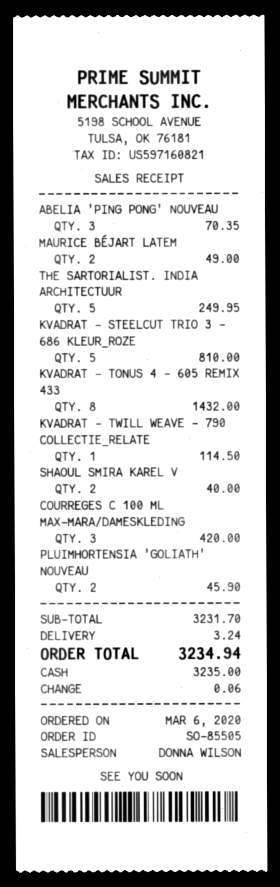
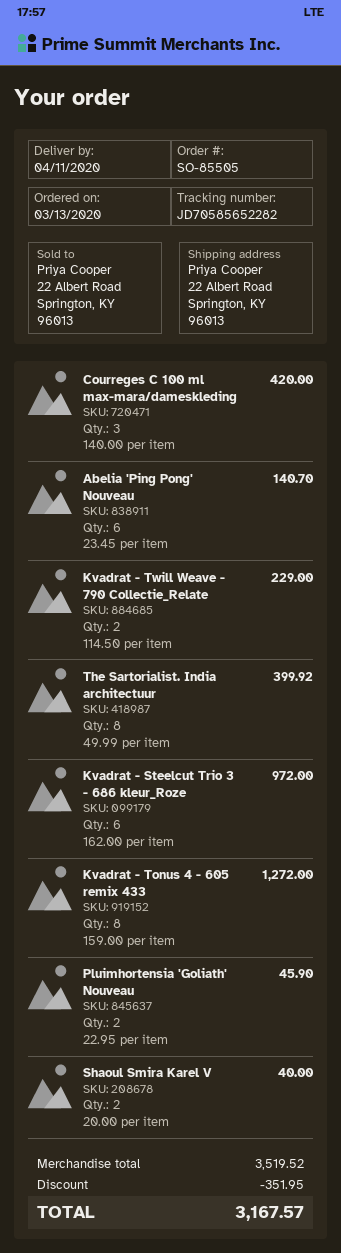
order date: 2020-03-06 -> 2020-03-13
ABELIA 'PING PONG' NOUVEAU: 3 for 70.35 -> 6 for 140.70
MAURICE BÉJART LATEM: 2 for 49.00 -> none
THE SARTORIALIST. INDIA ARCHITECTUUR: 5 for 249.95 -> 8 for 399.92
KVADRAT - STEELCUT TRIO 3 - 686 KLEUR_ROZE: 5 for 810.00 -> 6 for 972.00
KVADRAT - TONUS 4 - 605 REMIX 433: 8 for 1432.00 -> 8 for 1272.00
KVADRAT - TWILL WEAVE - 790 COLLECTIE_RELATE: 1 for 114.50 -> 2 for 229.00
subtotal: 3231.70 -> 3519.52
discount: none -> 351.95
shipping: 3.24 -> none
total: 3234.94 -> 3167.57

